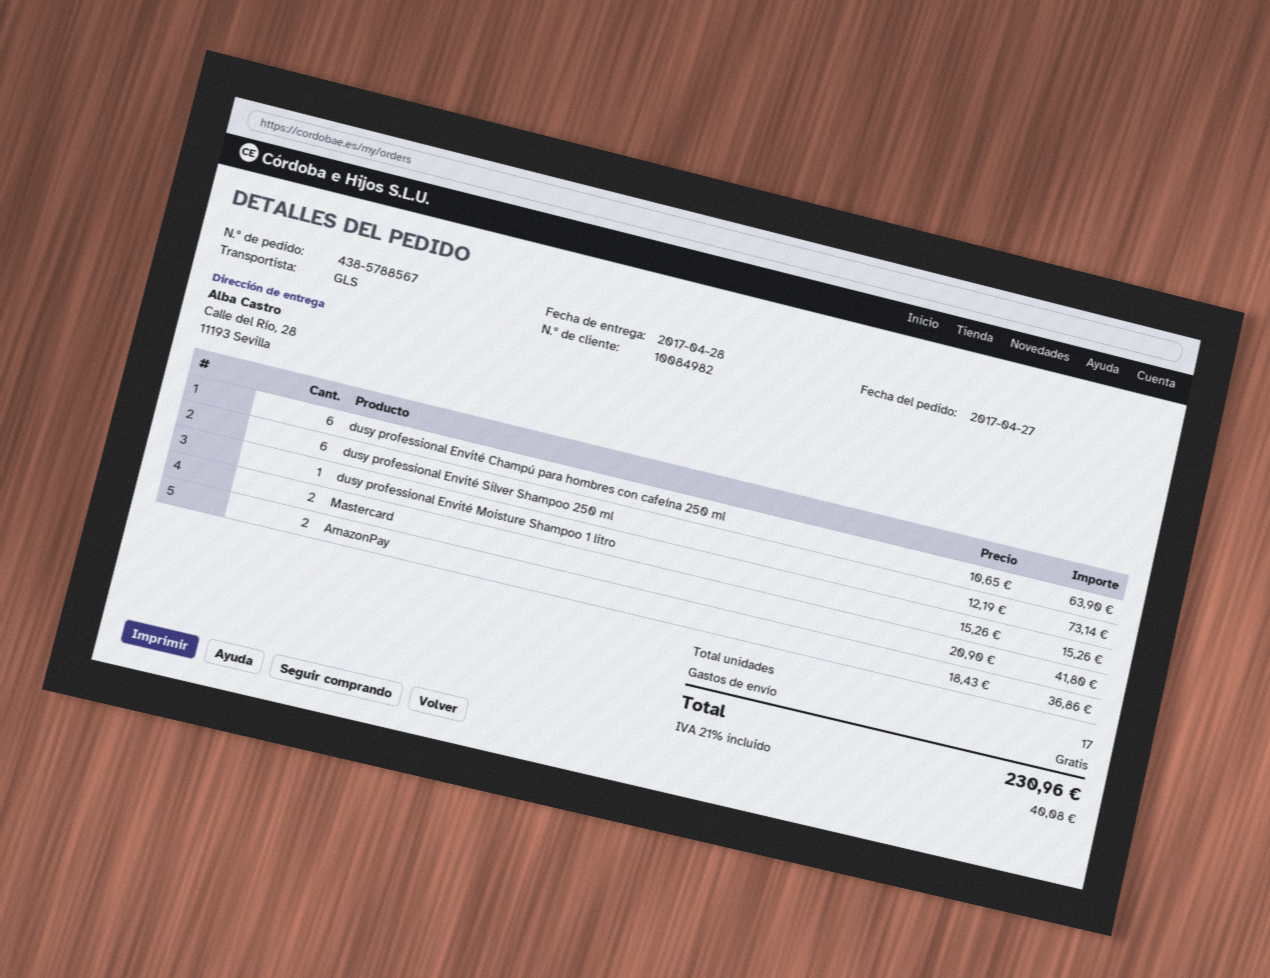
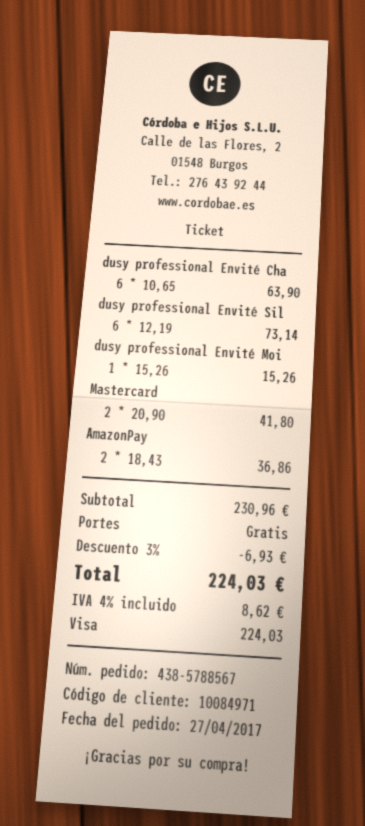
customer number: 10084982 -> 10084971
discount: none -> 3% = 6.93
tax: 21% = 40.08 -> 4% = 8.62
total: 230.96 -> 224.03

